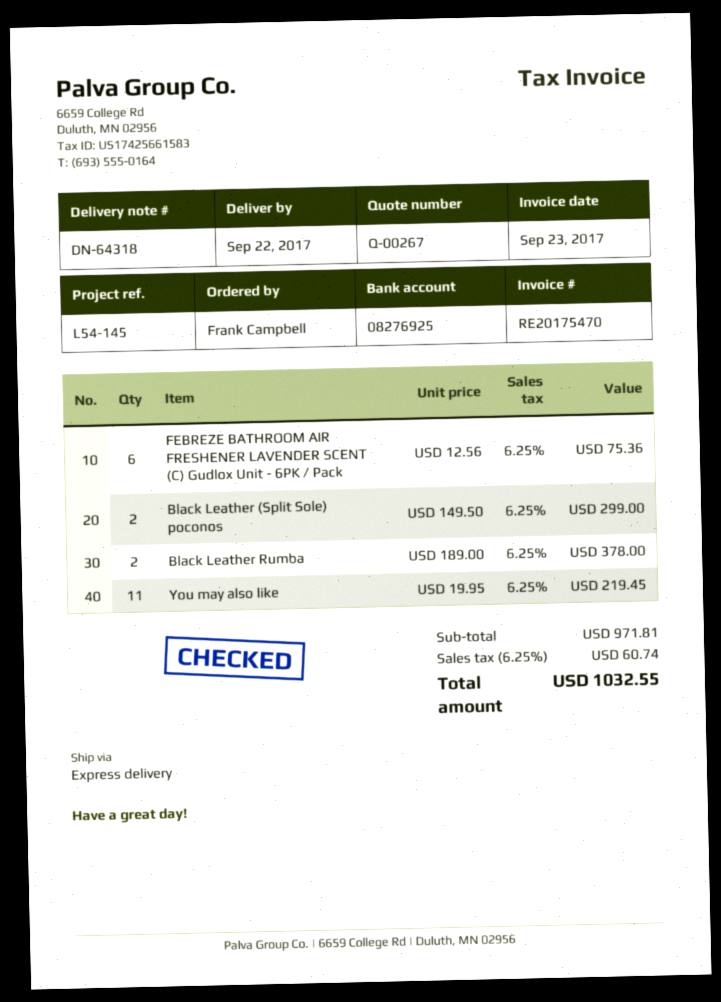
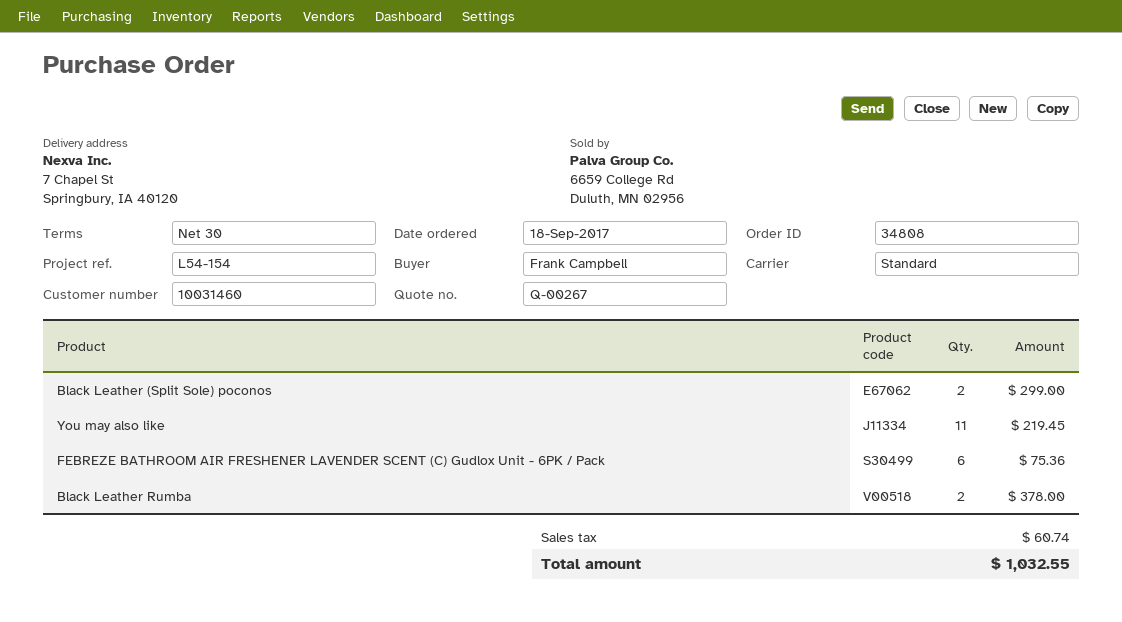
reference: L54-145 -> L54-154
shipping method: express -> standard

